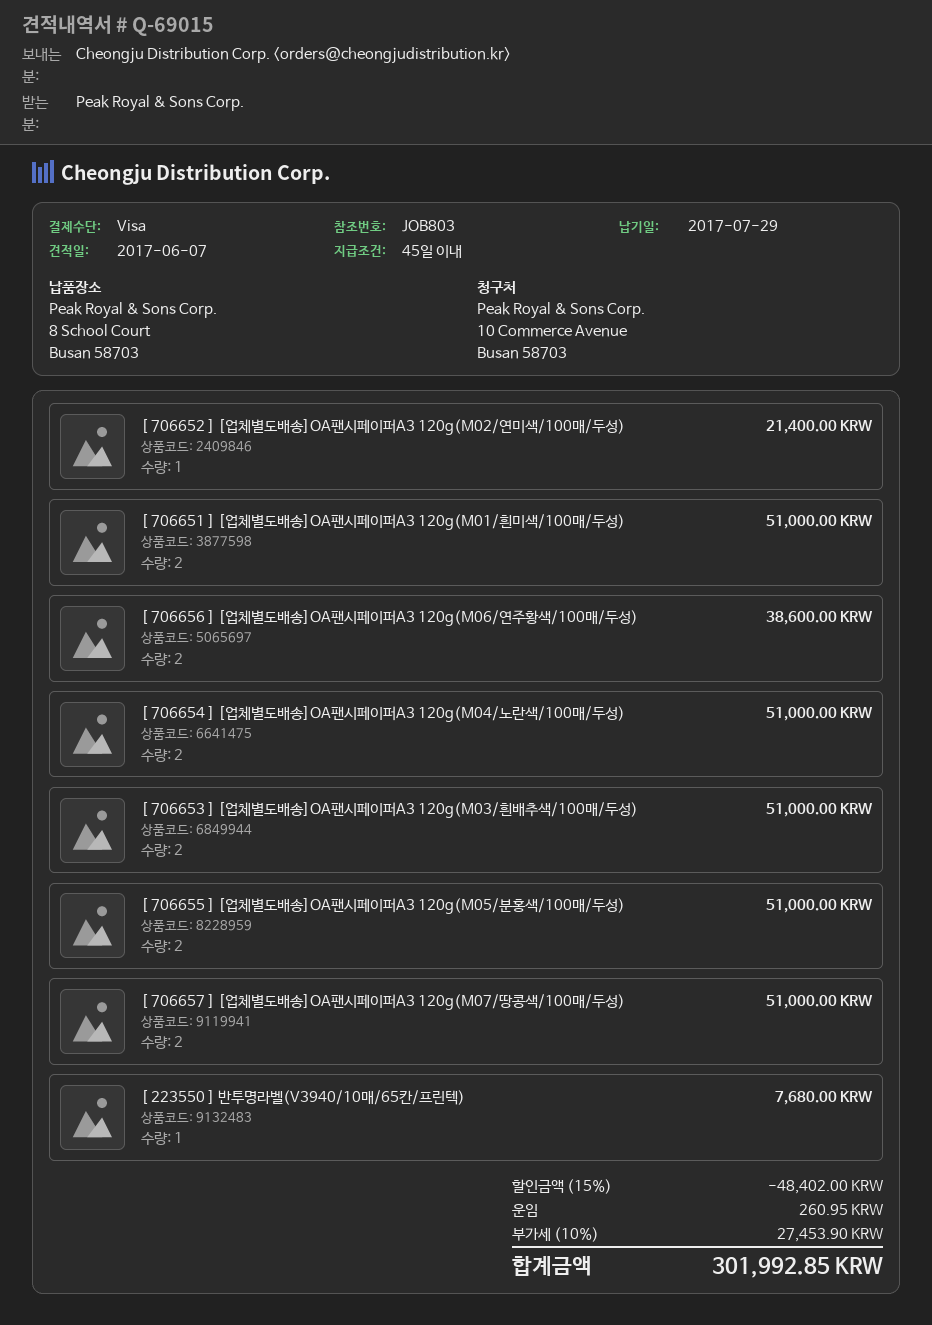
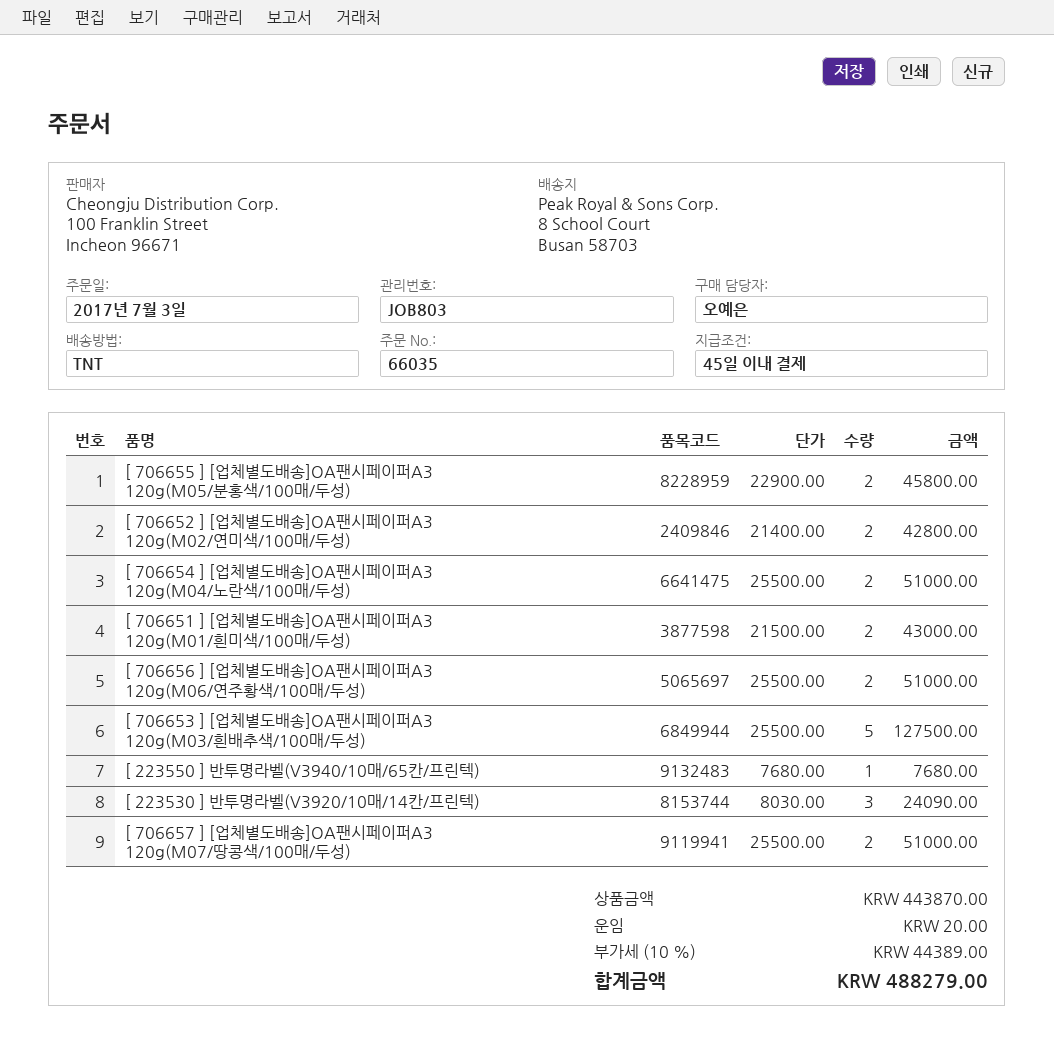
[ 706652 ] [업체별도배송]OA팬시페이퍼A3 120g(M02/연미색/100매/두성): 1 for 21400.00 -> 2 for 42800.00
[ 706651 ] [업체별도배송]OA팬시페이퍼A3 120g(M01/흰미색/100매/두성): 2 for 51000.00 -> 2 for 43000.00
[ 706656 ] [업체별도배송]OA팬시페이퍼A3 120g(M06/연주황색/100매/두성): 2 for 38600.00 -> 2 for 51000.00
[ 706653 ] [업체별도배송]OA팬시페이퍼A3 120g(M03/흰배추색/100매/두성): 2 for 51000.00 -> 5 for 127500.00
[ 706655 ] [업체별도배송]OA팬시페이퍼A3 120g(M05/분홍색/100매/두성): 2 for 51000.00 -> 2 for 45800.00
[ 223530 ] 반투명라벨(V3920/10매/14칸/프린텍): none -> 3 for 24090.00
discount: 15% = 48402.00 -> none
shipping: 260.95 -> 20.00
tax: 10% = 27453.90 -> 10% = 44389.00
total: 301992.85 -> 488279.00

